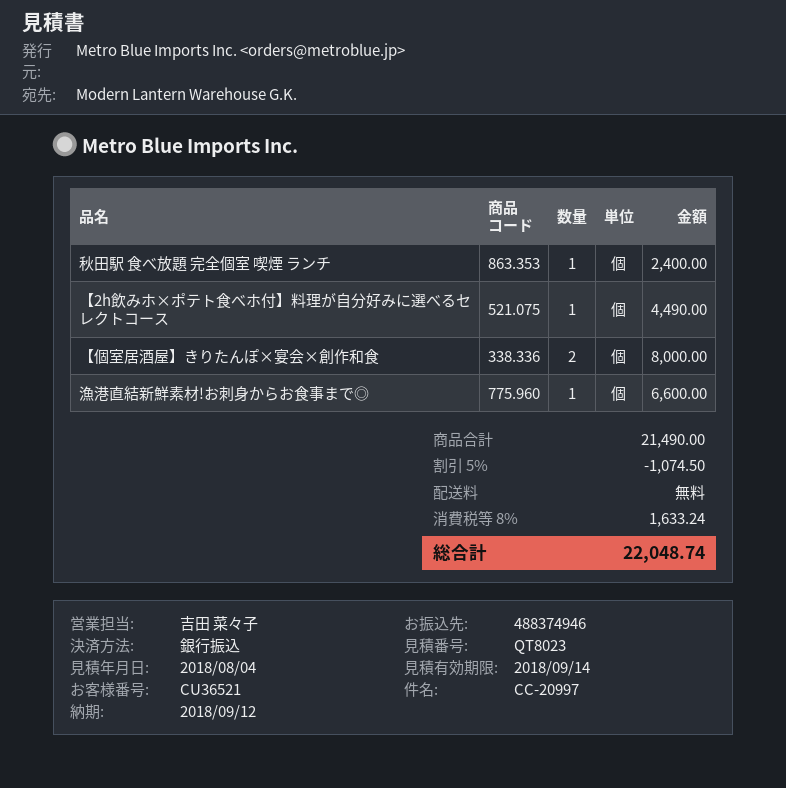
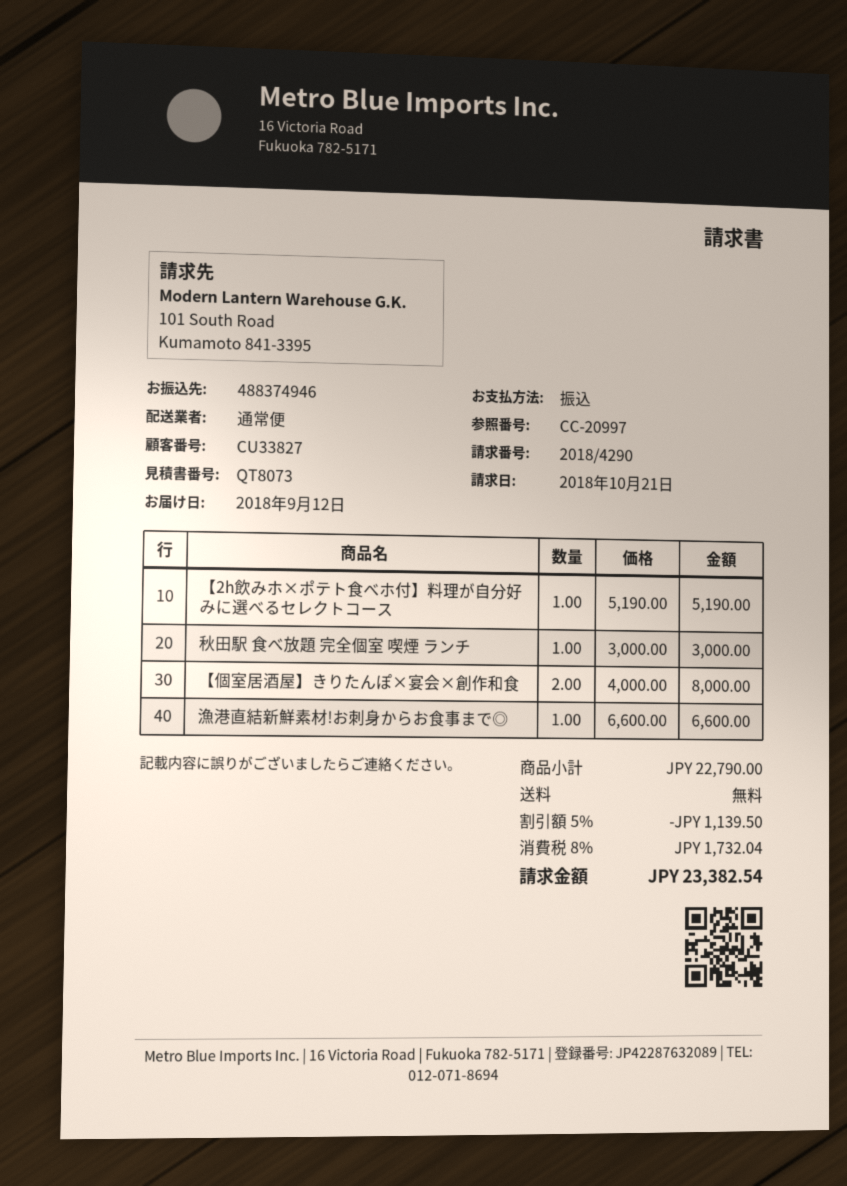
quote number: QT8023 -> QT8073
customer number: CU36521 -> CU33827
秋田駅 食べ放題 完全個室 喫煙 ランチ: 1 for 2400.00 -> 1 for 3000.00
【2h飲みホ×ポテト食べホ付】料理が自分好みに選べるセレクトコース: 1 for 4490.00 -> 1 for 5190.00
subtotal: 21490.00 -> 22790.00
discount: 5% = 1074.50 -> 5% = 1139.50
tax: 8% = 1633.24 -> 8% = 1732.04
total: 22048.74 -> 23382.54

